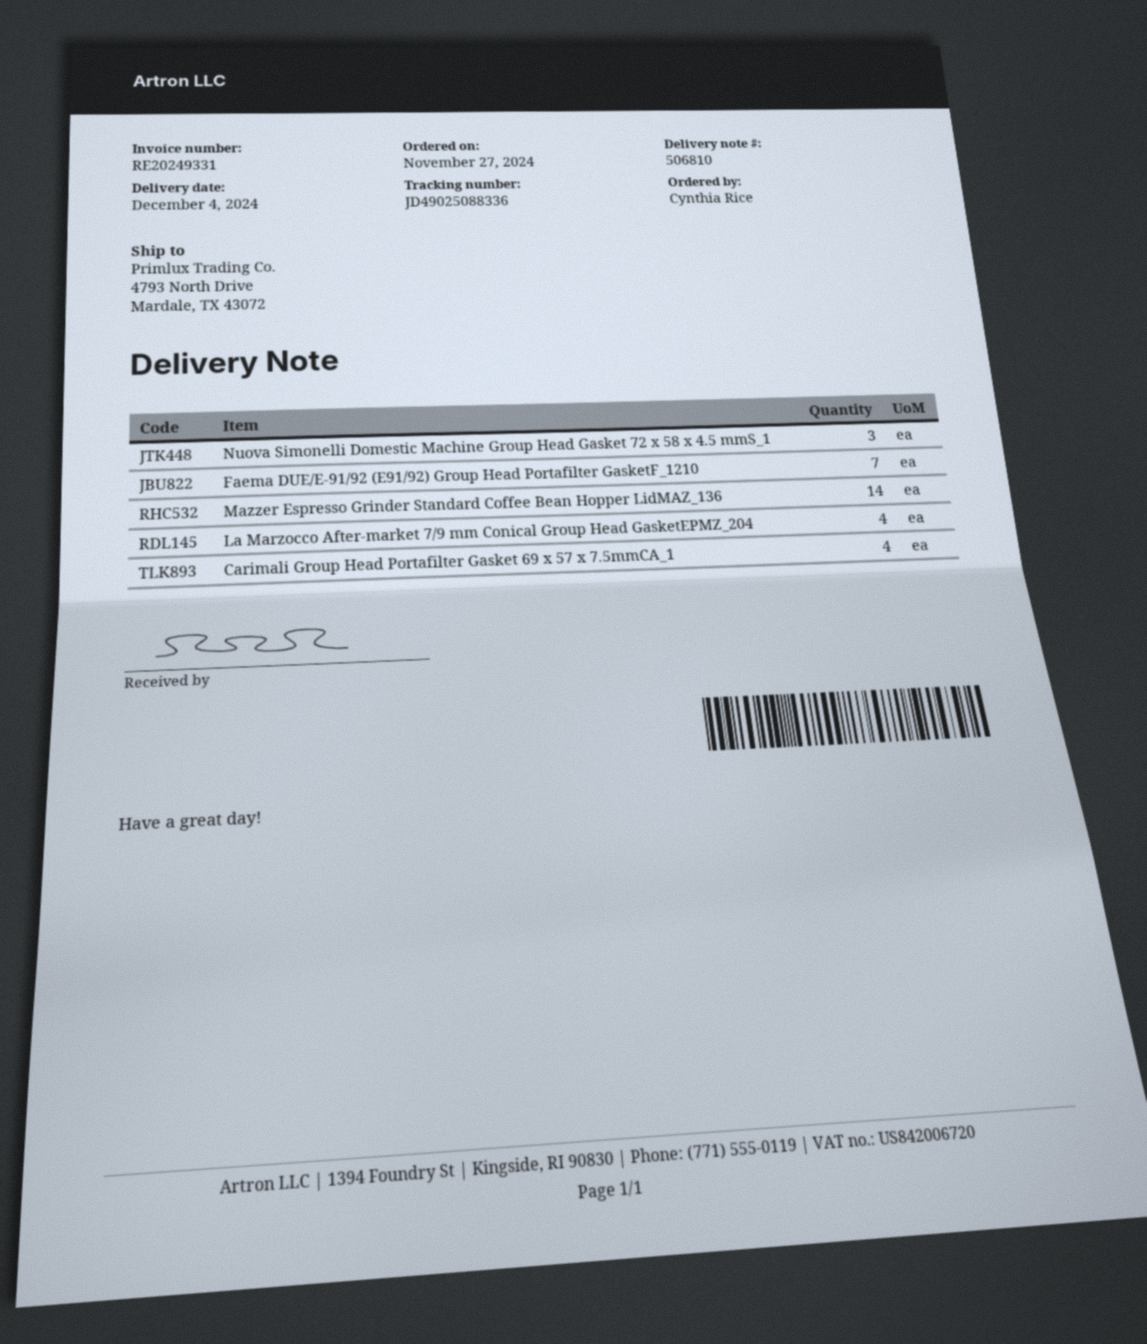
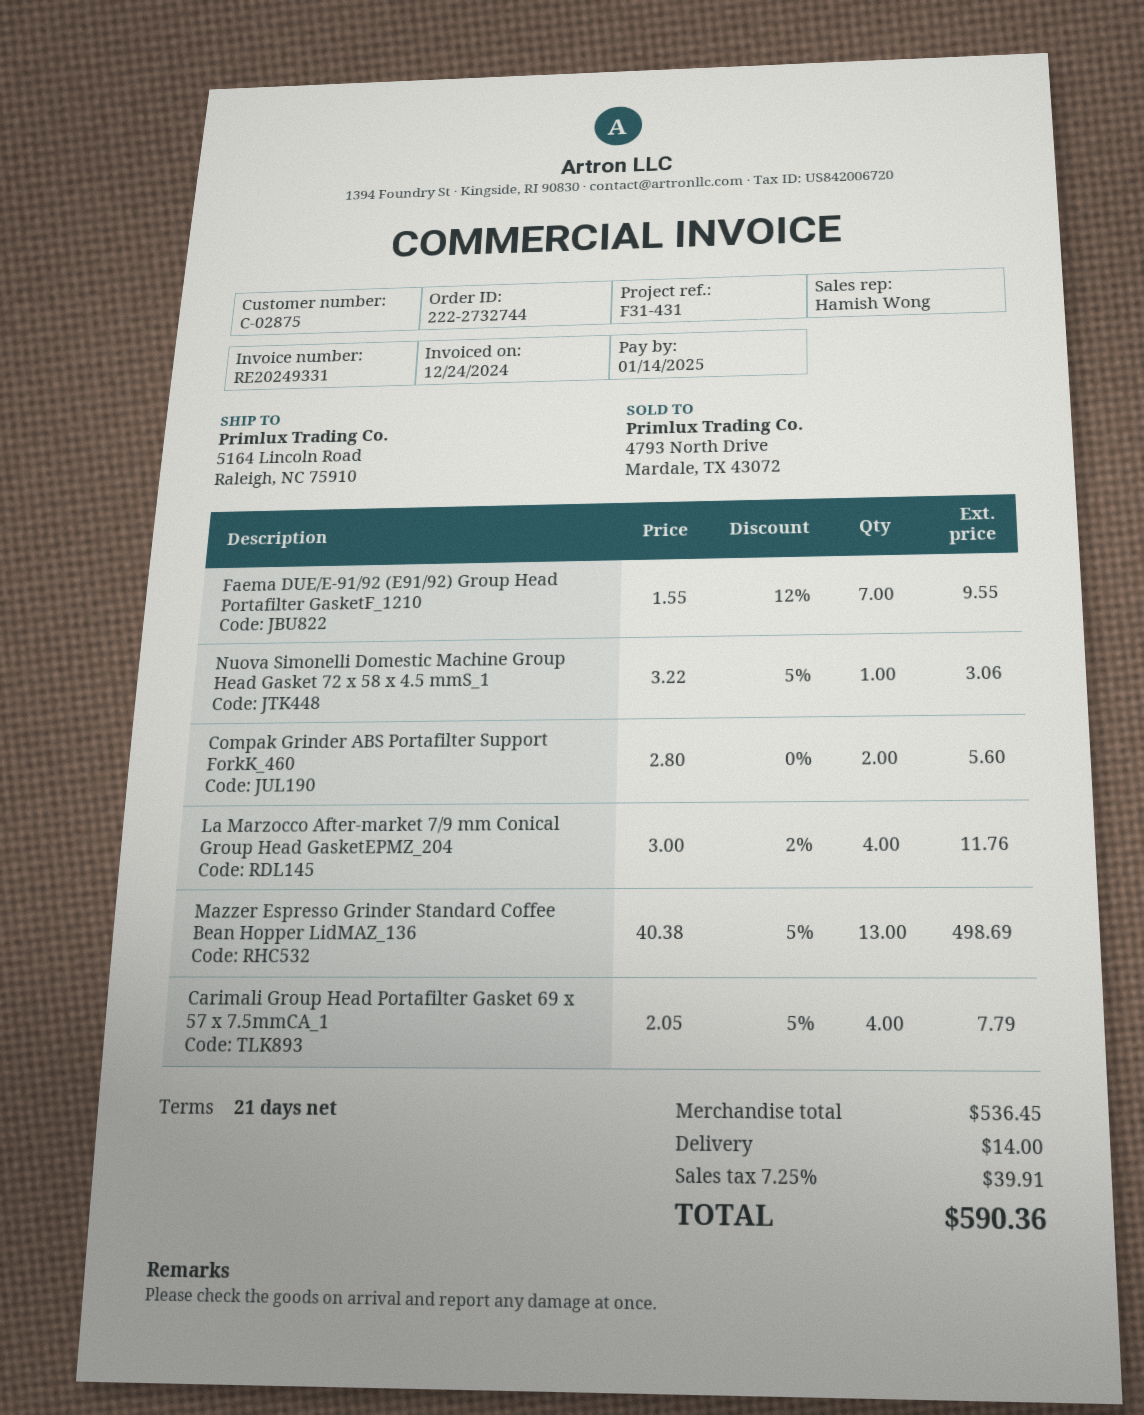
ship to: 4793 North Drive, Mardale, TX 43072 -> 5164 Lincoln Road, Raleigh, NC 75910
Nuova Simonelli Domestic Machine Group Head Gasket 72 x 58 x 4.5 mmS_1: 3 -> 1
Mazzer Espresso Grinder Standard Coffee Bean Hopper LidMAZ_136: 14 -> 13
Compak Grinder ABS Portafilter Support ForkK_460: none -> 2

